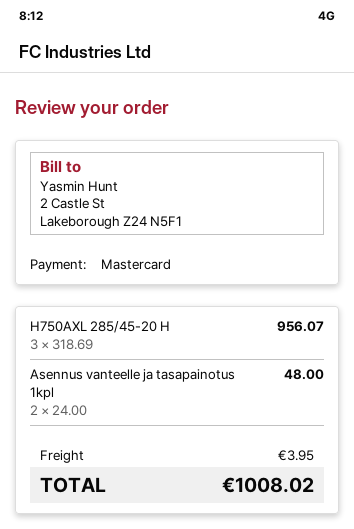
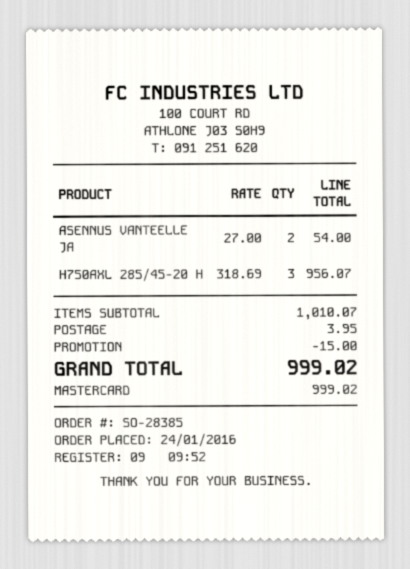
Asennus vanteelle ja tasapainotus 1kpl: 2 x 24.00 = 48.00 -> 2 x 27.00 = 54.00
discount: none -> 15.00
total: 1008.02 -> 999.02

